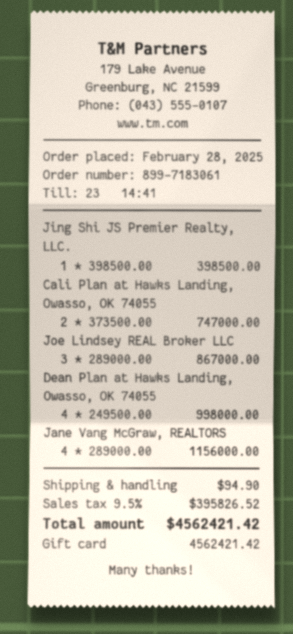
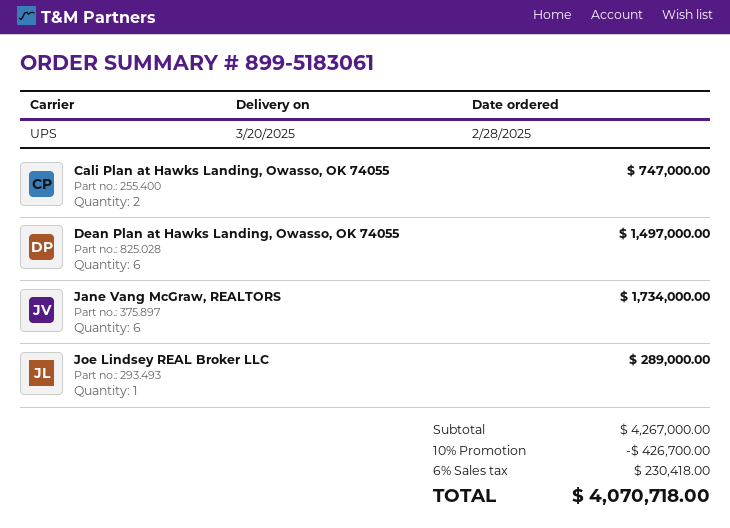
order number: 899-7183061 -> 899-5183061
Jing Shi JS Premier Realty, LLC.: 1 for 398500.00 -> none
Joe Lindsey REAL Broker LLC: 3 for 867000.00 -> 1 for 289000.00
Dean Plan at Hawks Landing, Owasso, OK 74055: 4 for 998000.00 -> 6 for 1497000.00
Jane Vang McGraw, REALTORS: 4 for 1156000.00 -> 6 for 1734000.00
discount: none -> 10% = 426700.00
shipping: 94.90 -> none
tax: 9.5% = 395826.52 -> 6% = 230418.00
total: 4562421.42 -> 4070718.00

